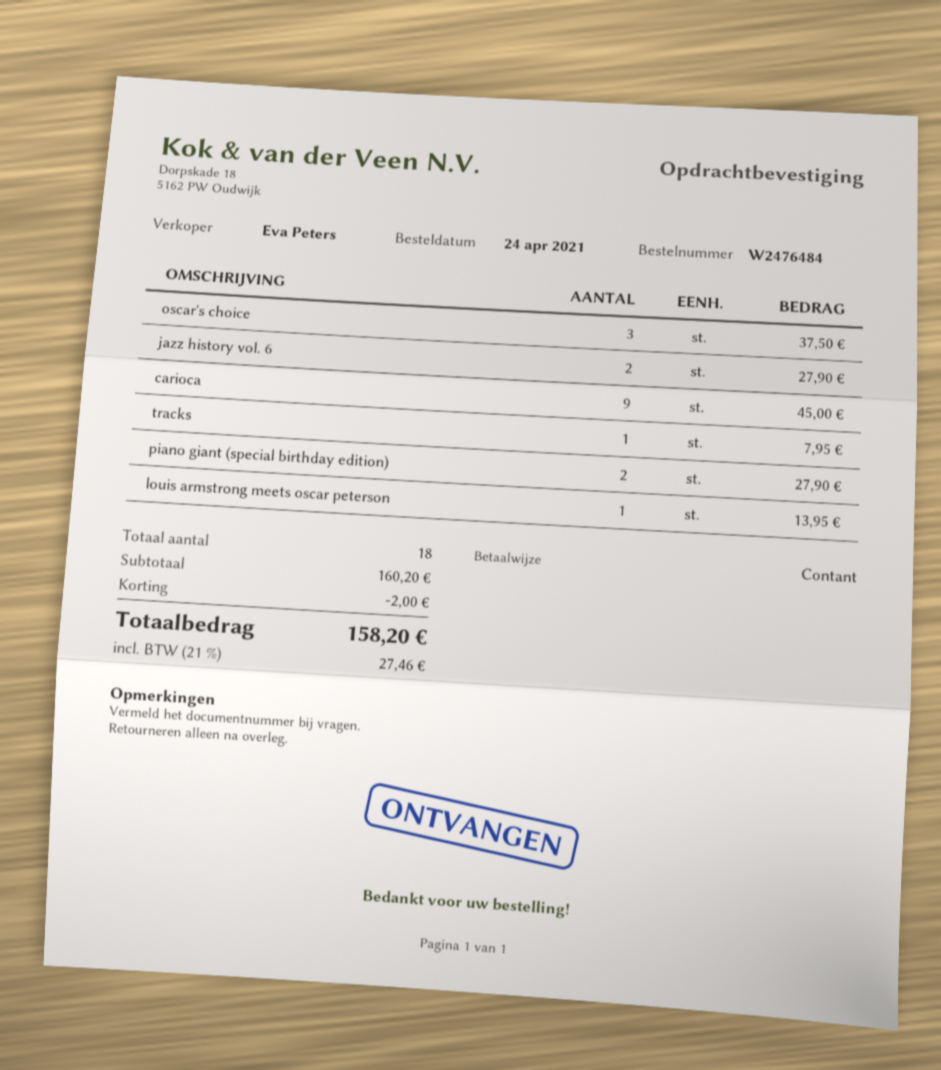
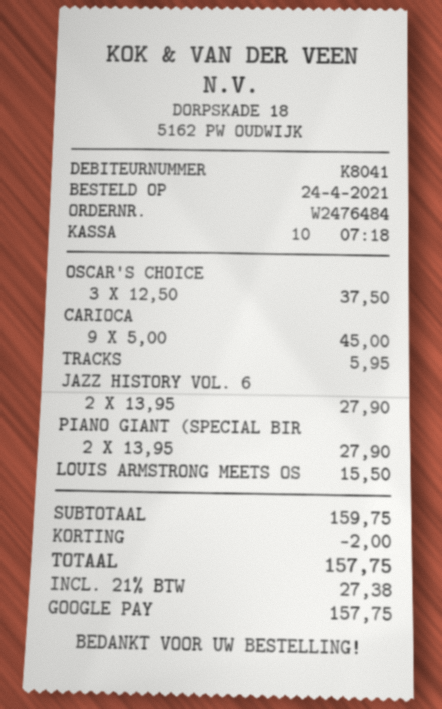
payment method: cash -> Google Pay
tracks: 1 for 7.95 -> 1 for 5.95
louis armstrong meets oscar peterson: 1 for 13.95 -> 1 for 15.50
subtotal: 160.20 -> 159.75
tax: 21% = 27.46 -> 21% = 27.38
total: 158.20 -> 157.75

